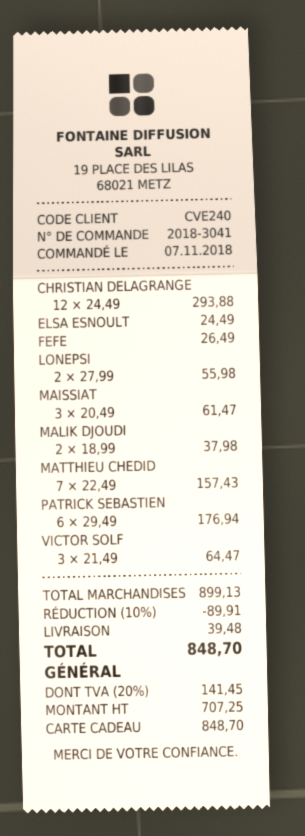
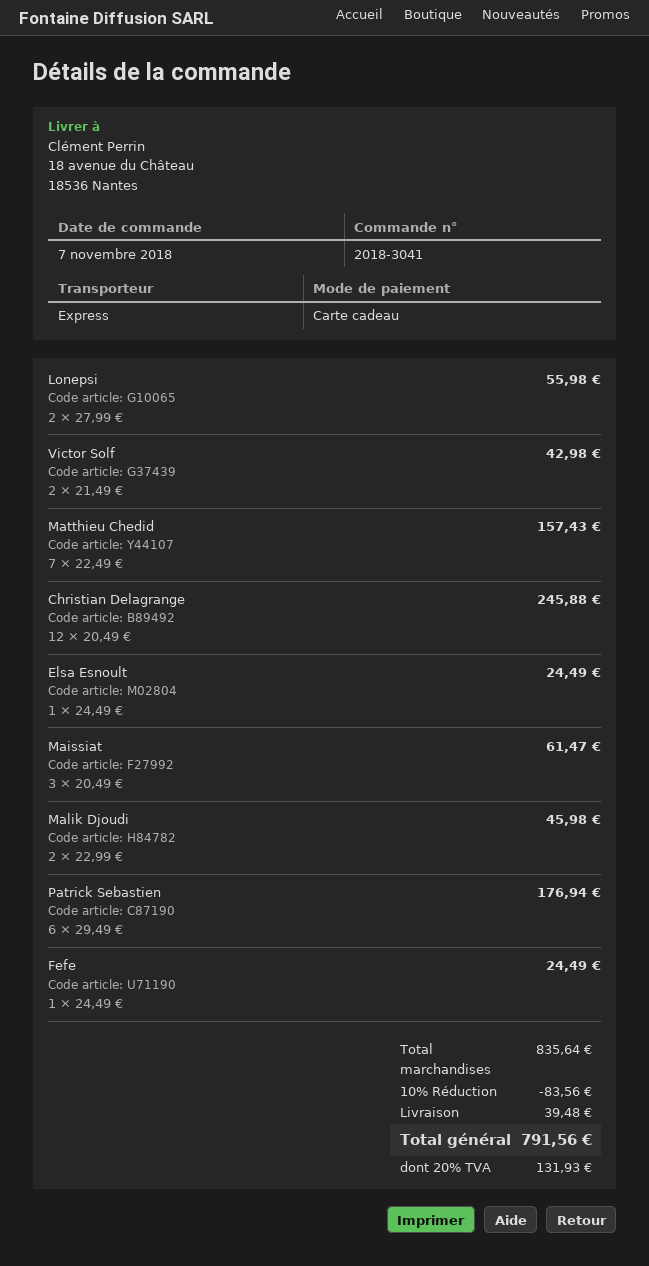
CHRISTIAN DELAGRANGE: 12 x 24.49 = 293.88 -> 12 x 20.49 = 245.88
FEFE: 1 x 26.49 = 26.49 -> 1 x 24.49 = 24.49
MALIK DJOUDI: 2 x 18.99 = 37.98 -> 2 x 22.99 = 45.98
VICTOR SOLF: 3 x 21.49 = 64.47 -> 2 x 21.49 = 42.98
subtotal: 899.13 -> 835.64
discount: 10% = 89.91 -> 10% = 83.56
tax: 20% = 141.45 -> 20% = 131.93
total: 848.70 -> 791.56

